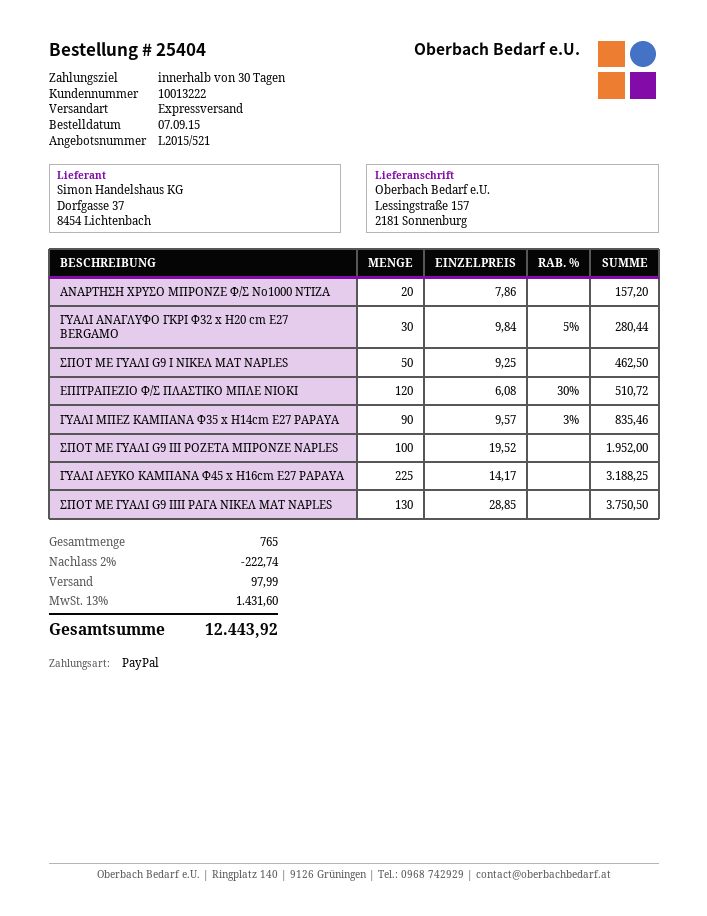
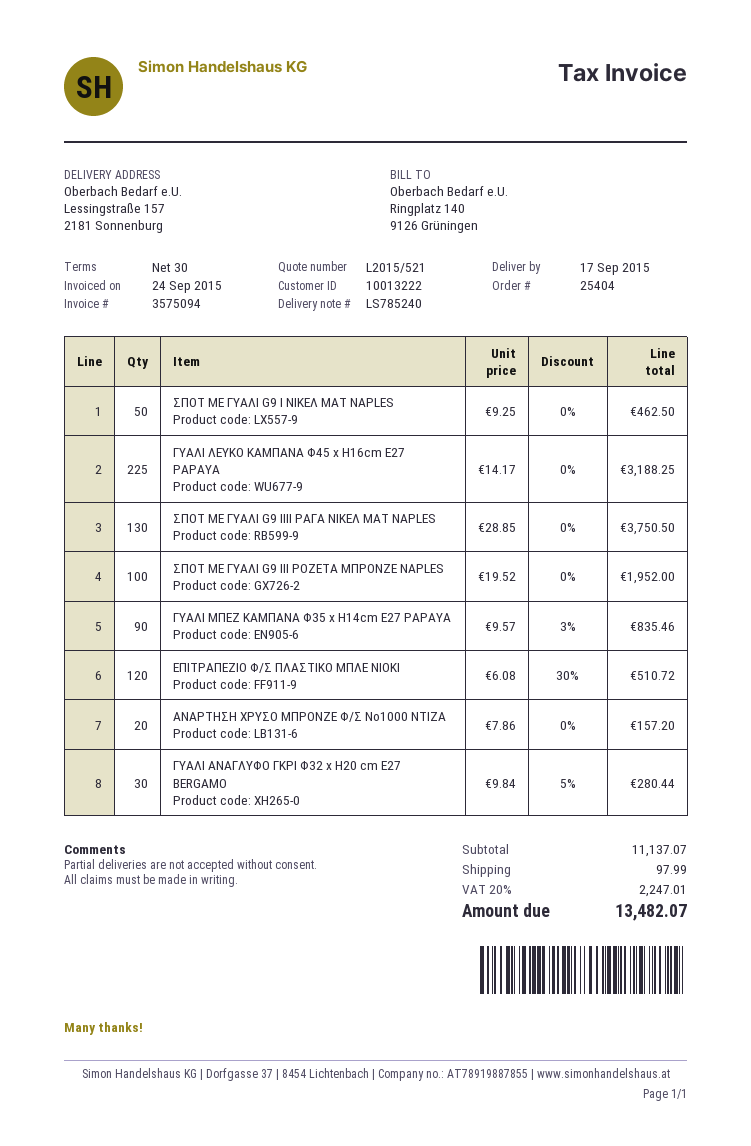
discount: 2% = 222.74 -> none
tax: 13% = 1431.60 -> 20% = 2247.01
total: 12443.92 -> 13482.07

